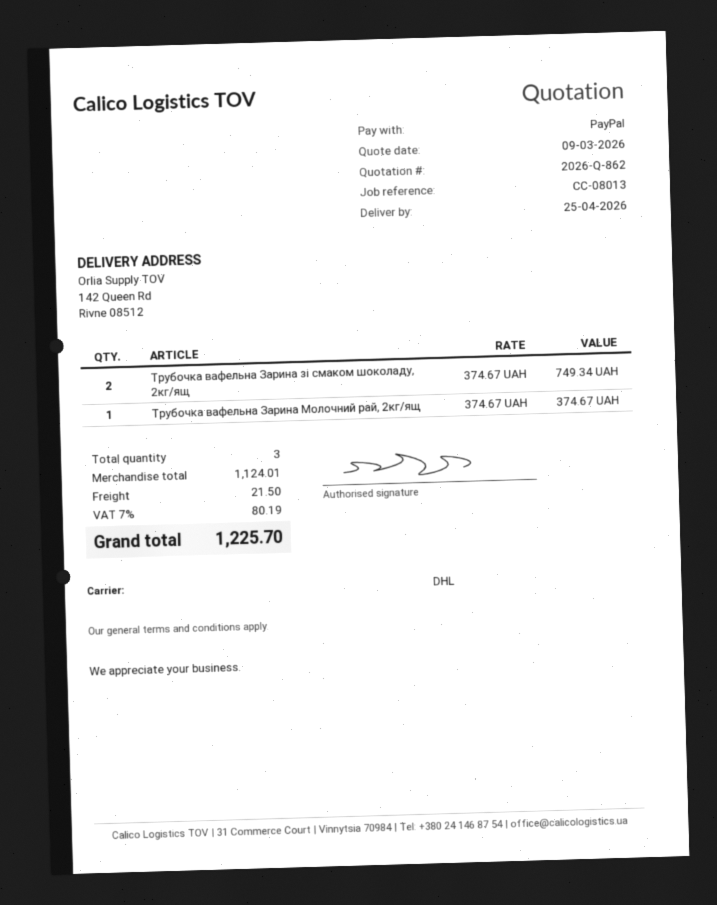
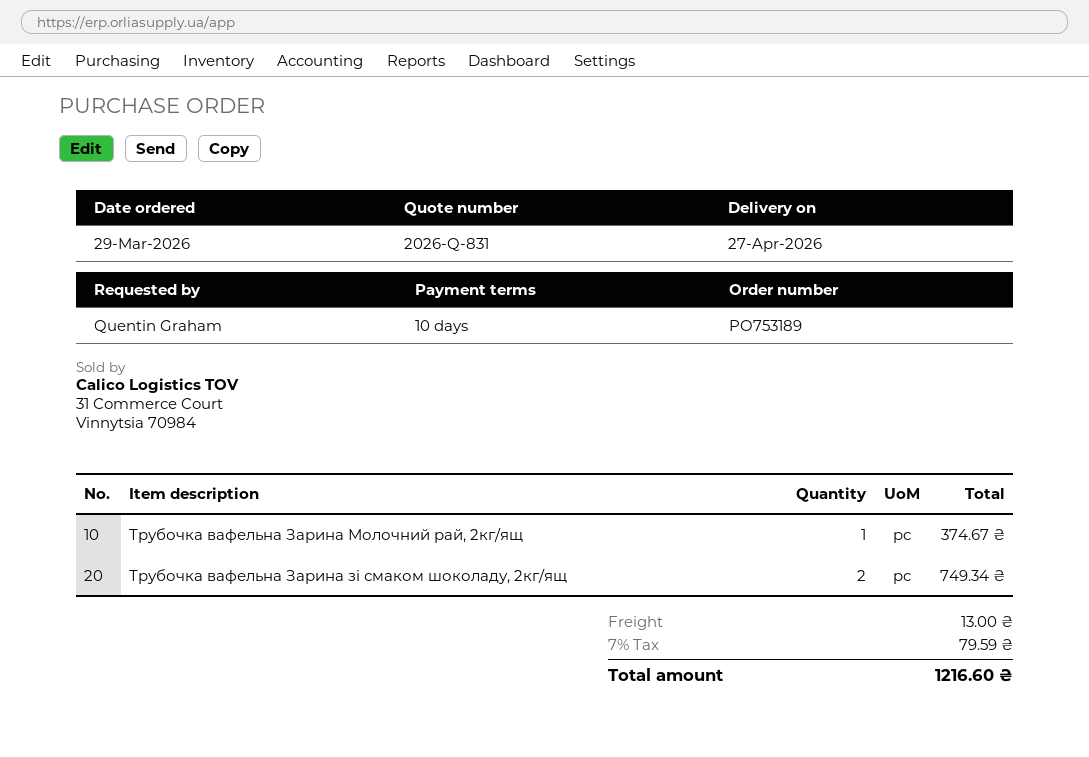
quote number: 2026-Q-862 -> 2026-Q-831
delivery date: 2026-04-25 -> 2026-04-27
shipping: 21.50 -> 13.00
tax: 7% = 80.19 -> 7% = 79.59
total: 1225.70 -> 1216.60

